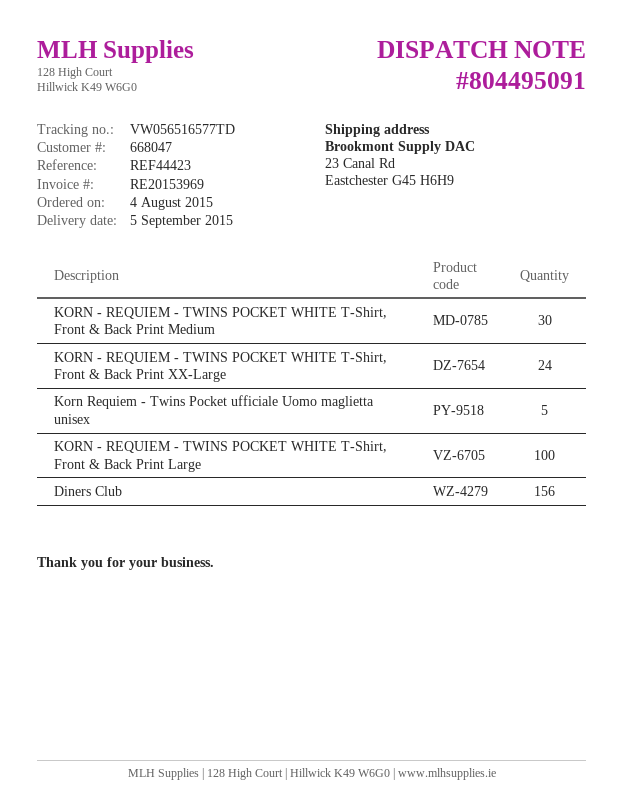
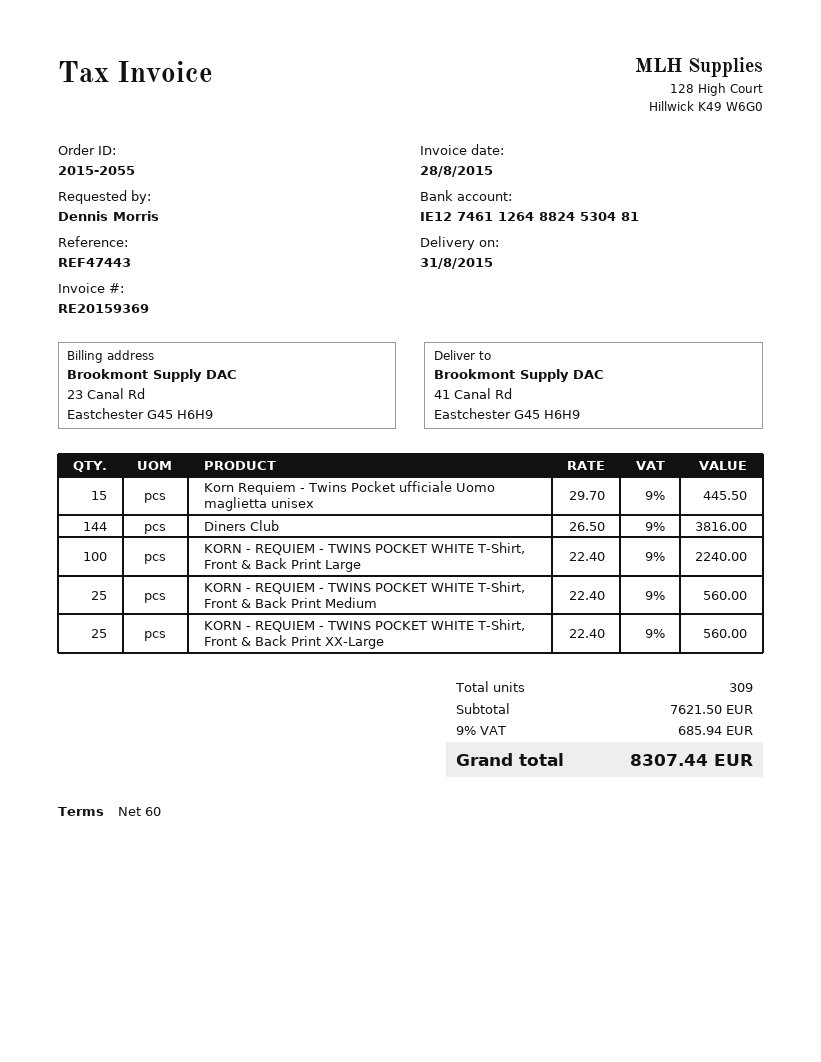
delivery date: 2015-09-05 -> 2015-08-31
invoice number: RE20153969 -> RE20159369
reference: REF44423 -> REF47443
ship to: 23 Canal Rd, Eastchester G45 H6H9 -> 41 Canal Rd, Eastchester G45 H6H9
KORN - REQUIEM - TWINS POCKET WHITE T-Shirt, Front & Back Print Medium: 30 -> 25
KORN - REQUIEM - TWINS POCKET WHITE T-Shirt, Front & Back Print XX-Large: 24 -> 25
Korn Requiem - Twins Pocket ufficiale Uomo maglietta unisex: 5 -> 15
Diners Club: 156 -> 144

